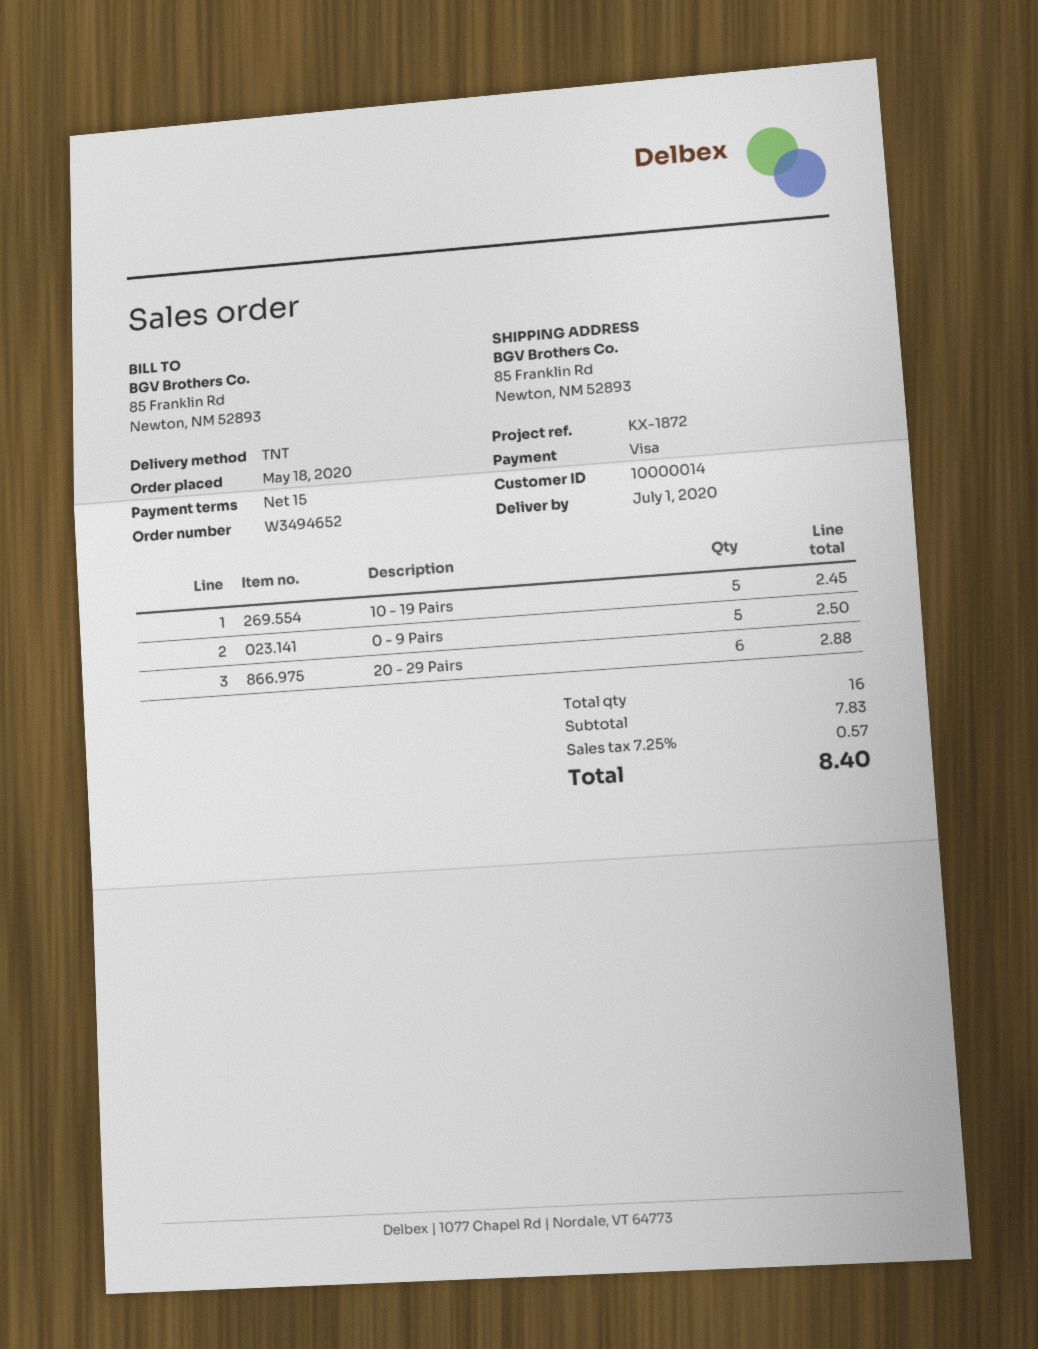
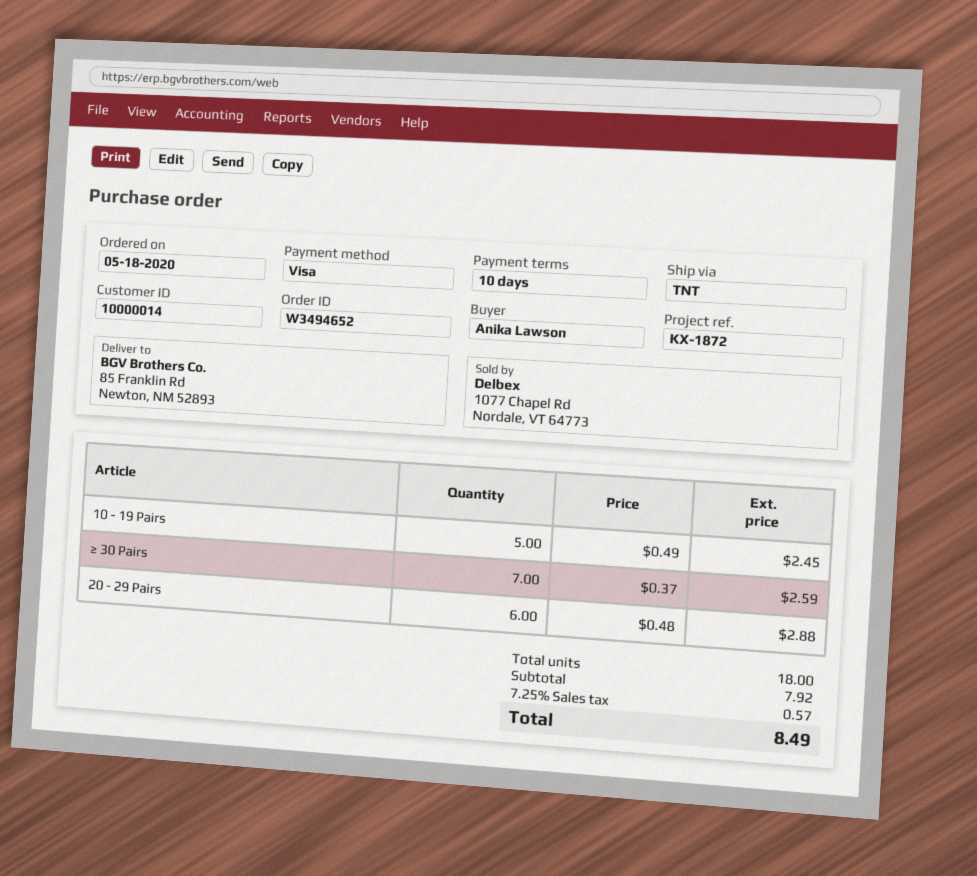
payment terms: 15 days -> 10 days
0 - 9 Pairs: 5 for 2.50 -> none
≥ 30 Pairs: none -> 7 for 2.59
total quantity: 16 -> 18
subtotal: 7.83 -> 7.92
total: 8.40 -> 8.49

